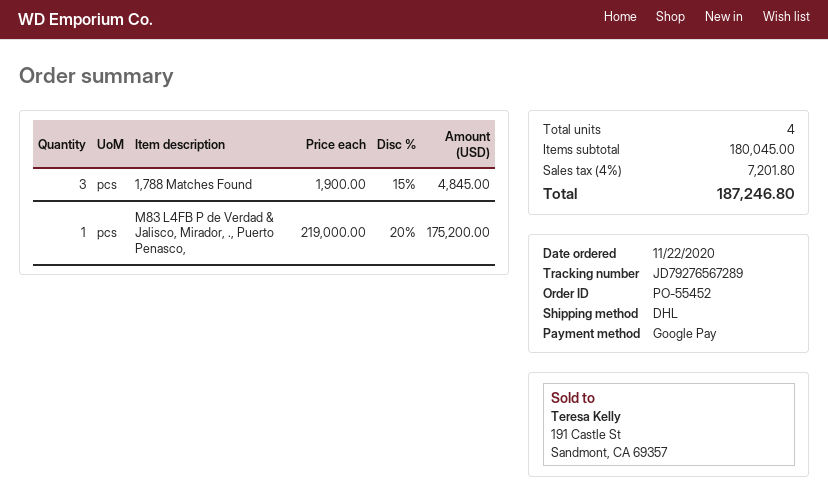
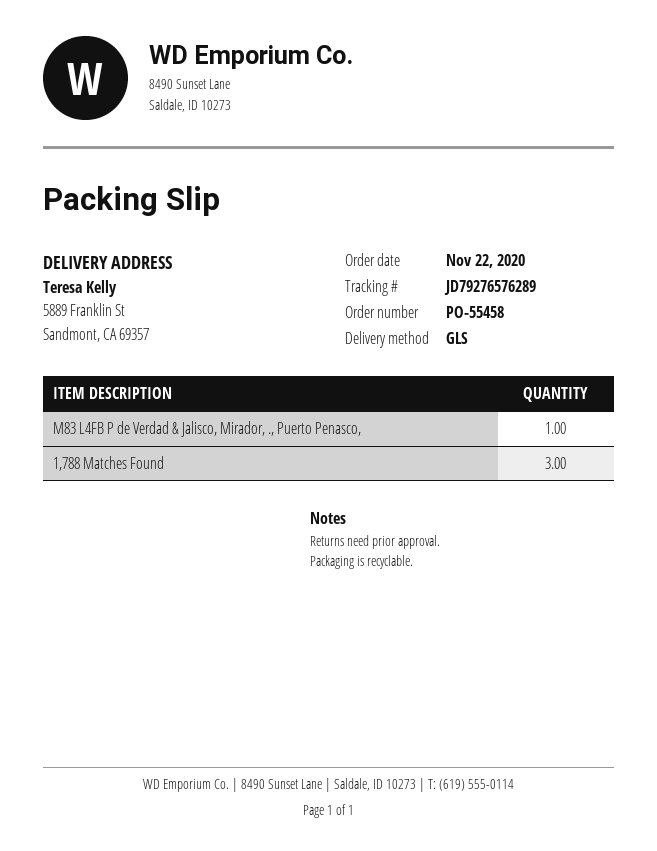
order number: PO-55452 -> PO-55458
shipping method: DHL -> GLS
tracking number: JD79276567289 -> JD79276576289

